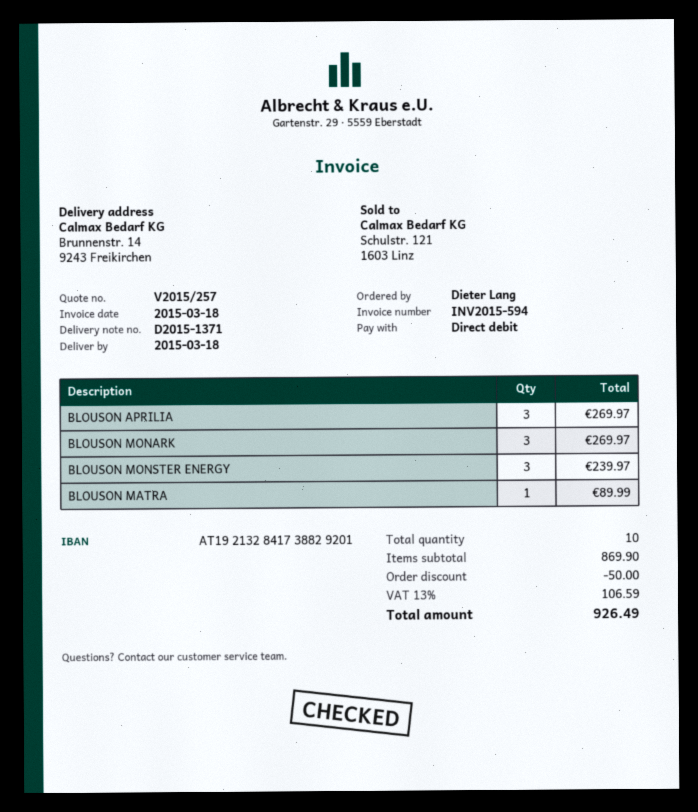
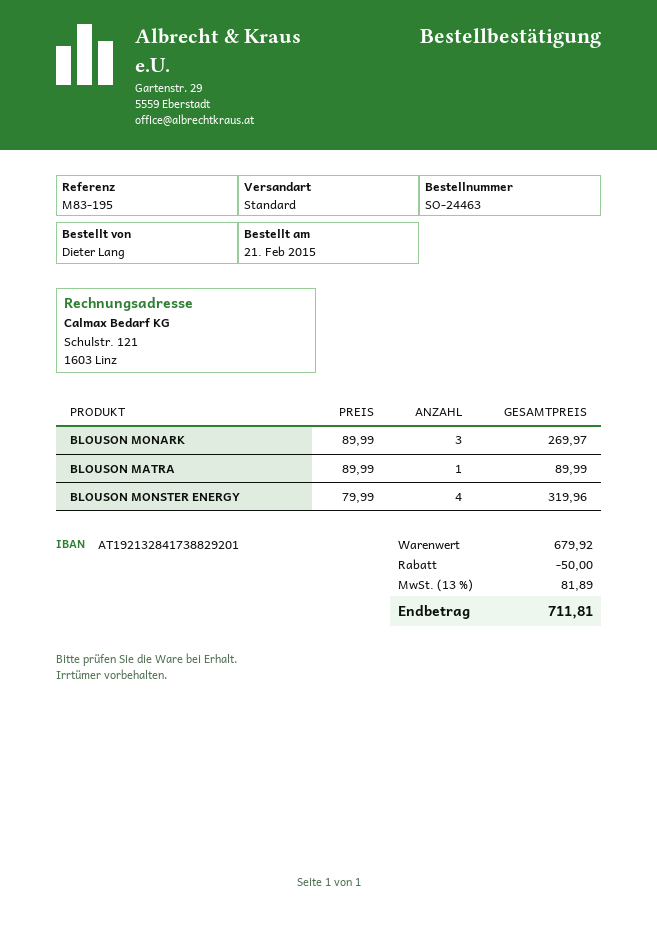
BLOUSON APRILIA: 3 for 269.97 -> none
BLOUSON MONSTER ENERGY: 3 for 239.97 -> 4 for 319.96
subtotal: 869.90 -> 679.92
tax: 13% = 106.59 -> 13% = 81.89
total: 926.49 -> 711.81

